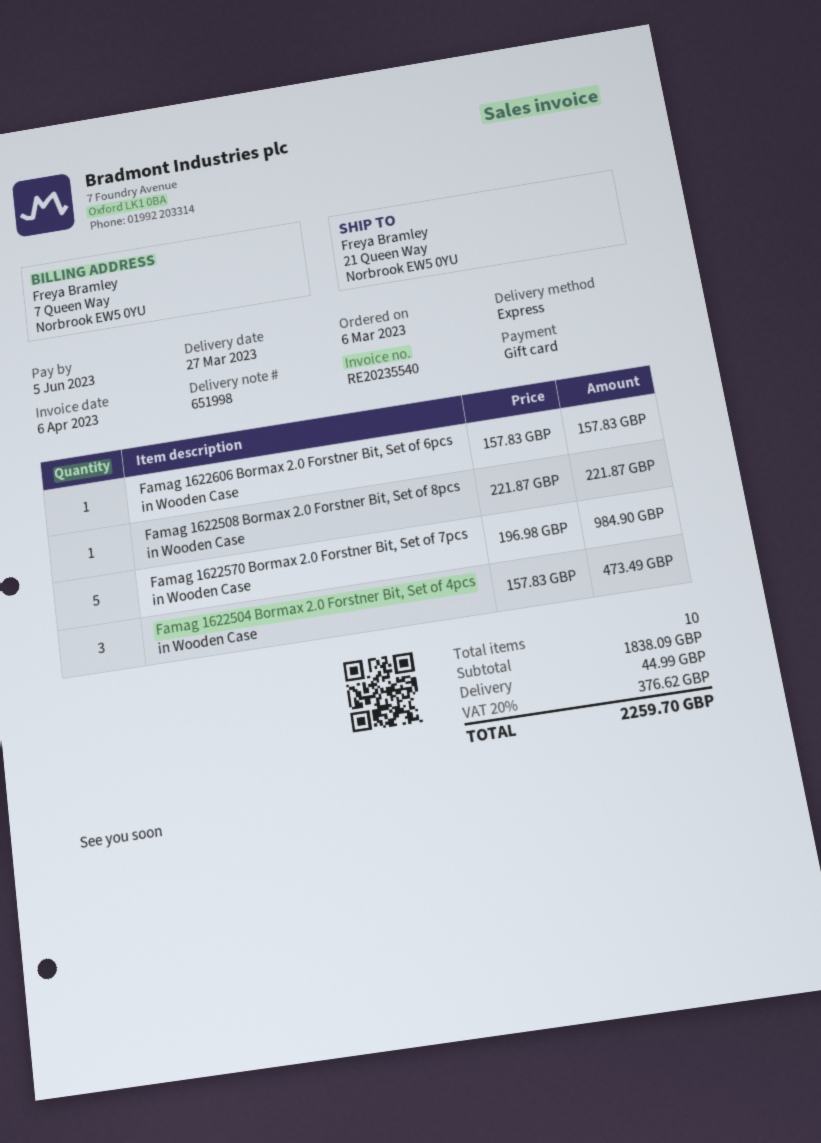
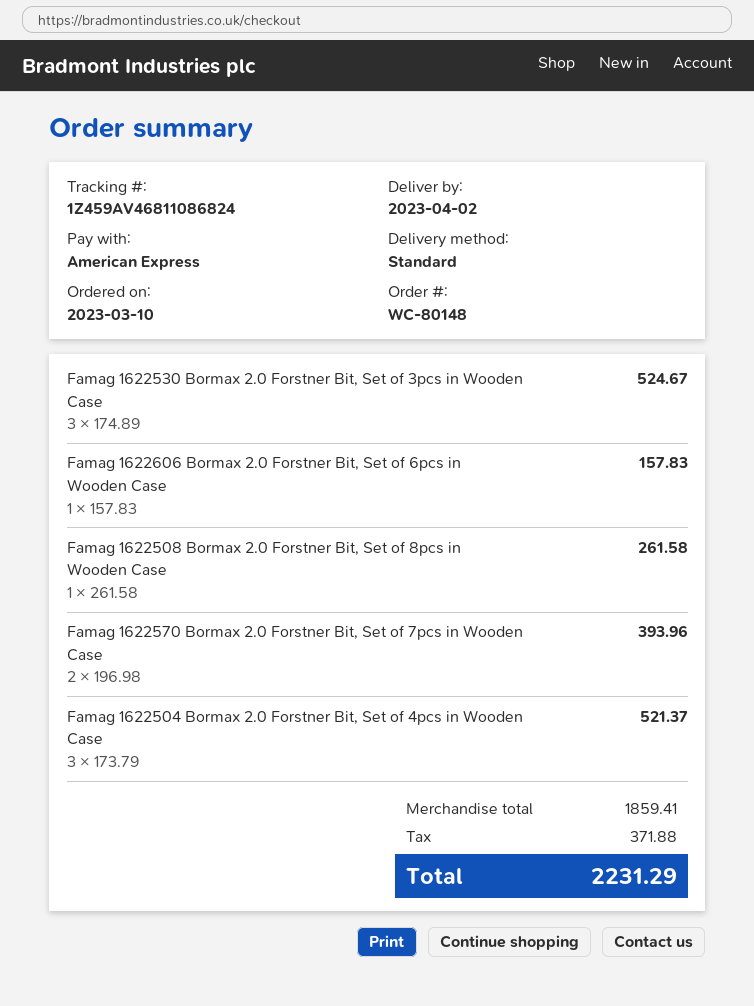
order date: 2023-03-06 -> 2023-03-10
delivery date: 2023-03-27 -> 2023-04-02
payment method: gift card -> American Express
shipping method: express -> standard
Famag 1622508 Bormax 2.0 Forstner Bit, Set of 8pcs in Wooden Case: 1 x 221.87 = 221.87 -> 1 x 261.58 = 261.58
Famag 1622570 Bormax 2.0 Forstner Bit, Set of 7pcs in Wooden Case: 5 x 196.98 = 984.90 -> 2 x 196.98 = 393.96
Famag 1622504 Bormax 2.0 Forstner Bit, Set of 4pcs in Wooden Case: 3 x 157.83 = 473.49 -> 3 x 173.79 = 521.37
Famag 1622530 Bormax 2.0 Forstner Bit, Set of 3pcs in Wooden Case: none -> 3 x 174.89 = 524.67
subtotal: 1838.09 -> 1859.41
shipping: 44.99 -> none
tax: 376.62 -> 371.88
total: 2259.70 -> 2231.29

